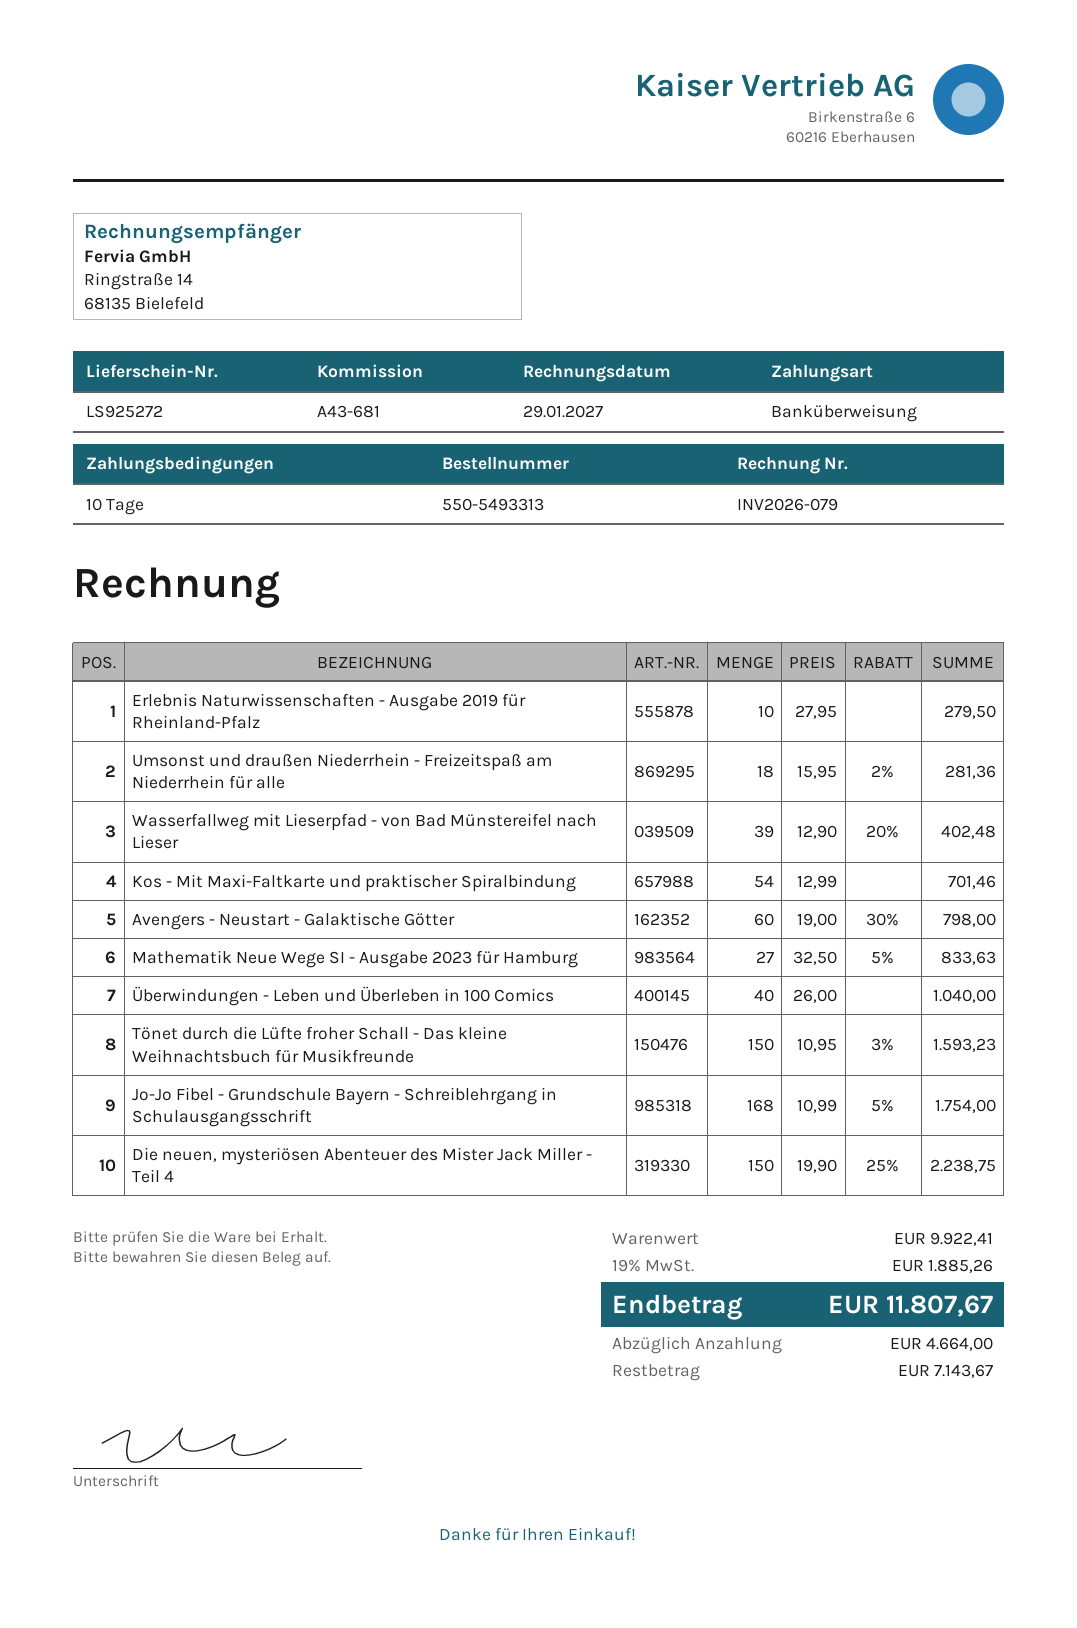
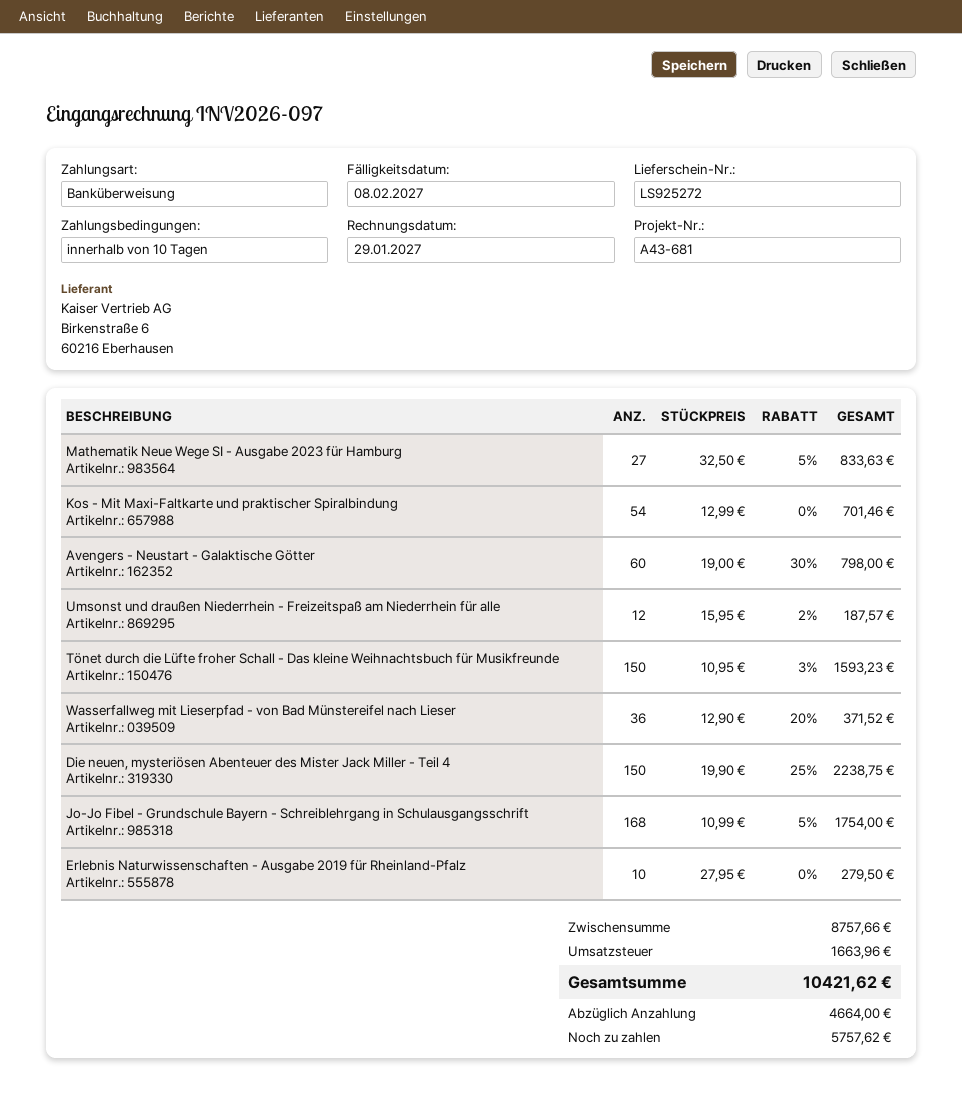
invoice number: INV2026-079 -> INV2026-097
Umsonst und draußen Niederrhein - Freizeitspaß am Niederrhein für alle: 18 x 15.95 - 2% = 281.36 -> 12 x 15.95 - 2% = 187.57
Wasserfallweg mit Lieserpfad - von Bad Münstereifel nach Lieser: 39 x 12.90 - 20% = 402.48 -> 36 x 12.90 - 20% = 371.52
Überwindungen - Leben und Überleben in 100 Comics: 40 x 26.00 = 1040.00 -> none
subtotal: 9922.41 -> 8757.66
tax: 1885.26 -> 1663.96
total: 11807.67 -> 10421.62
balance: 7143.67 -> 5757.62

